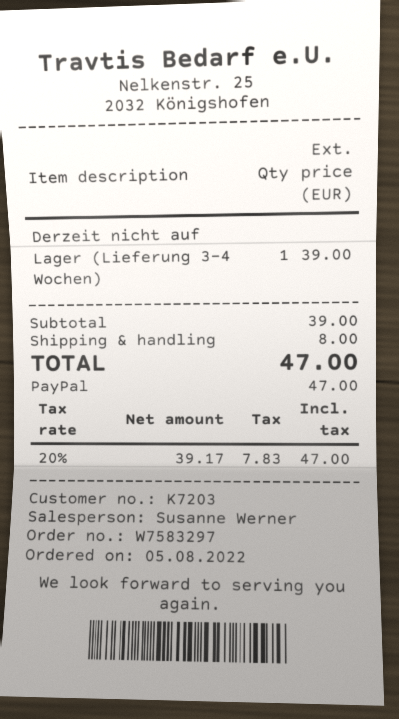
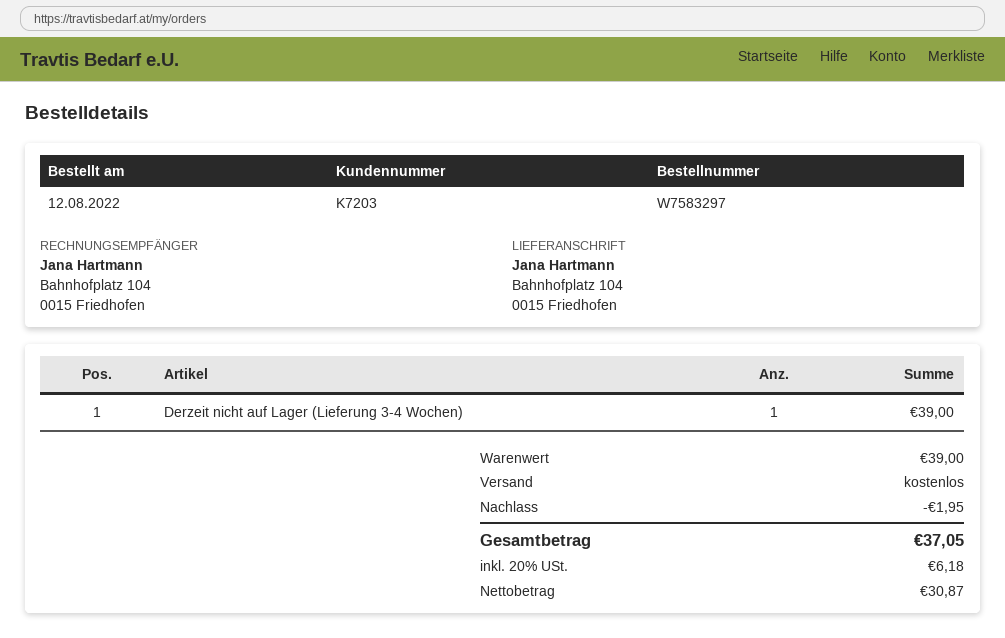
order date: 2022-08-05 -> 2022-08-12
discount: none -> 1.95
shipping: 8.00 -> 0.00
net: 39.17 -> 30.87
tax: 20% = 7.83 -> 20% = 6.18
total: 47.00 -> 37.05

